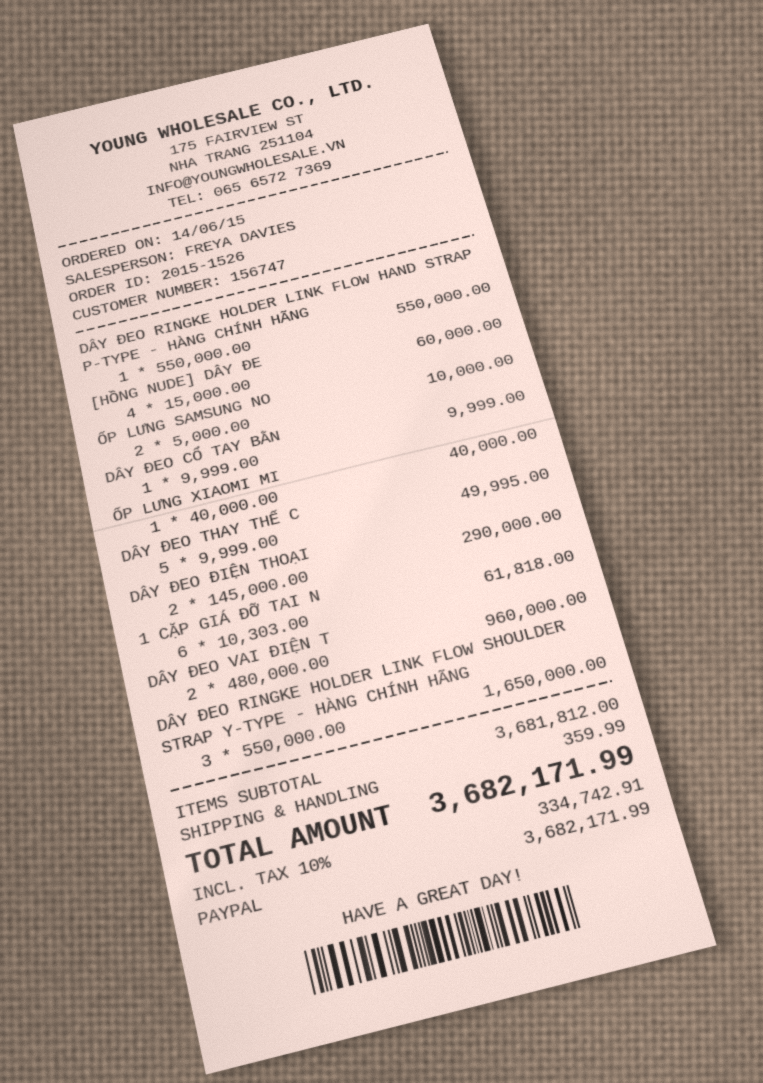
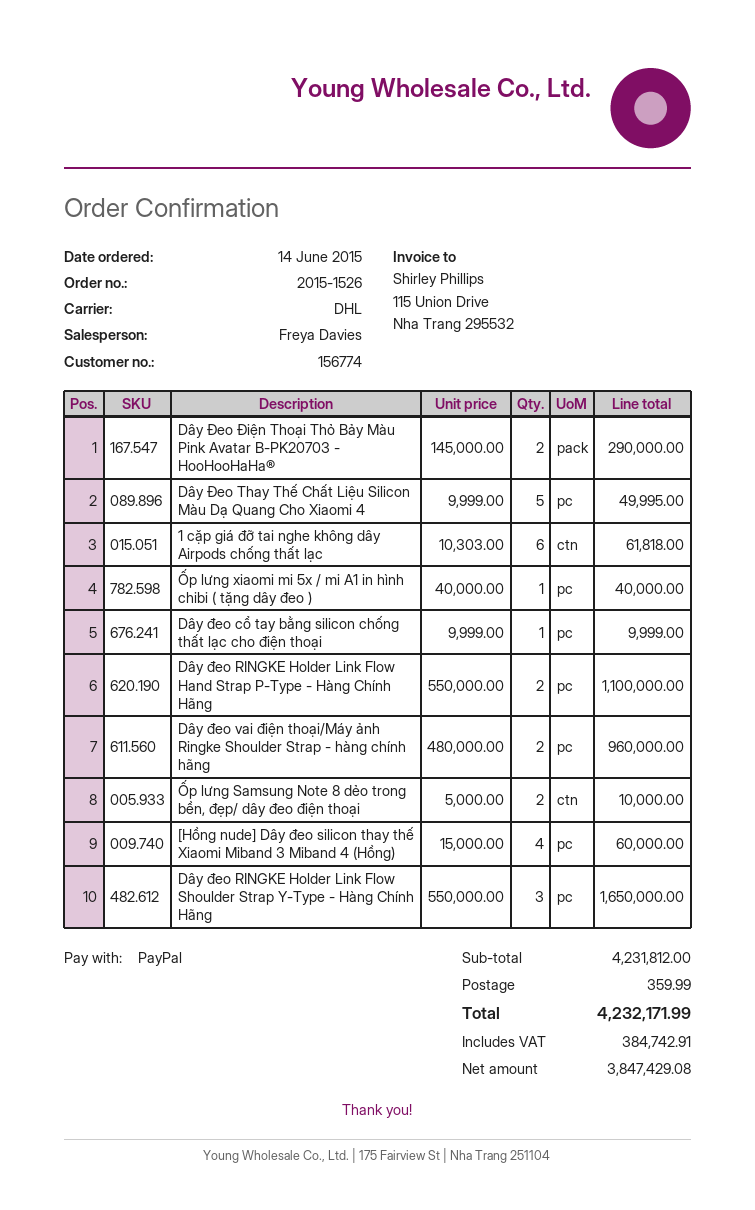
customer number: 156747 -> 156774
DÂY ĐEO RINGKE HOLDER LINK FLOW HAND STRAP P-TYPE - HÀNG CHÍNH HÃNG: 1 x 550000.00 = 550000.00 -> 2 x 550000.00 = 1100000.00
subtotal: 3681812.00 -> 4231812.00
tax: 334742.91 -> 384742.91
total: 3682171.99 -> 4232171.99

